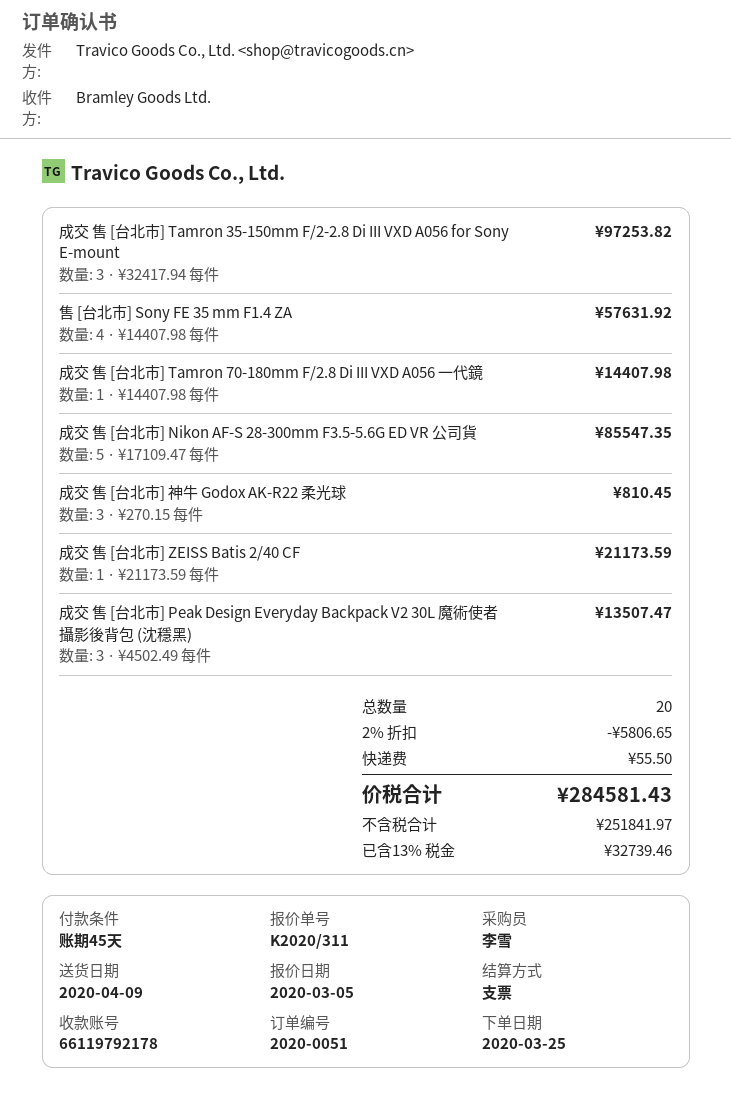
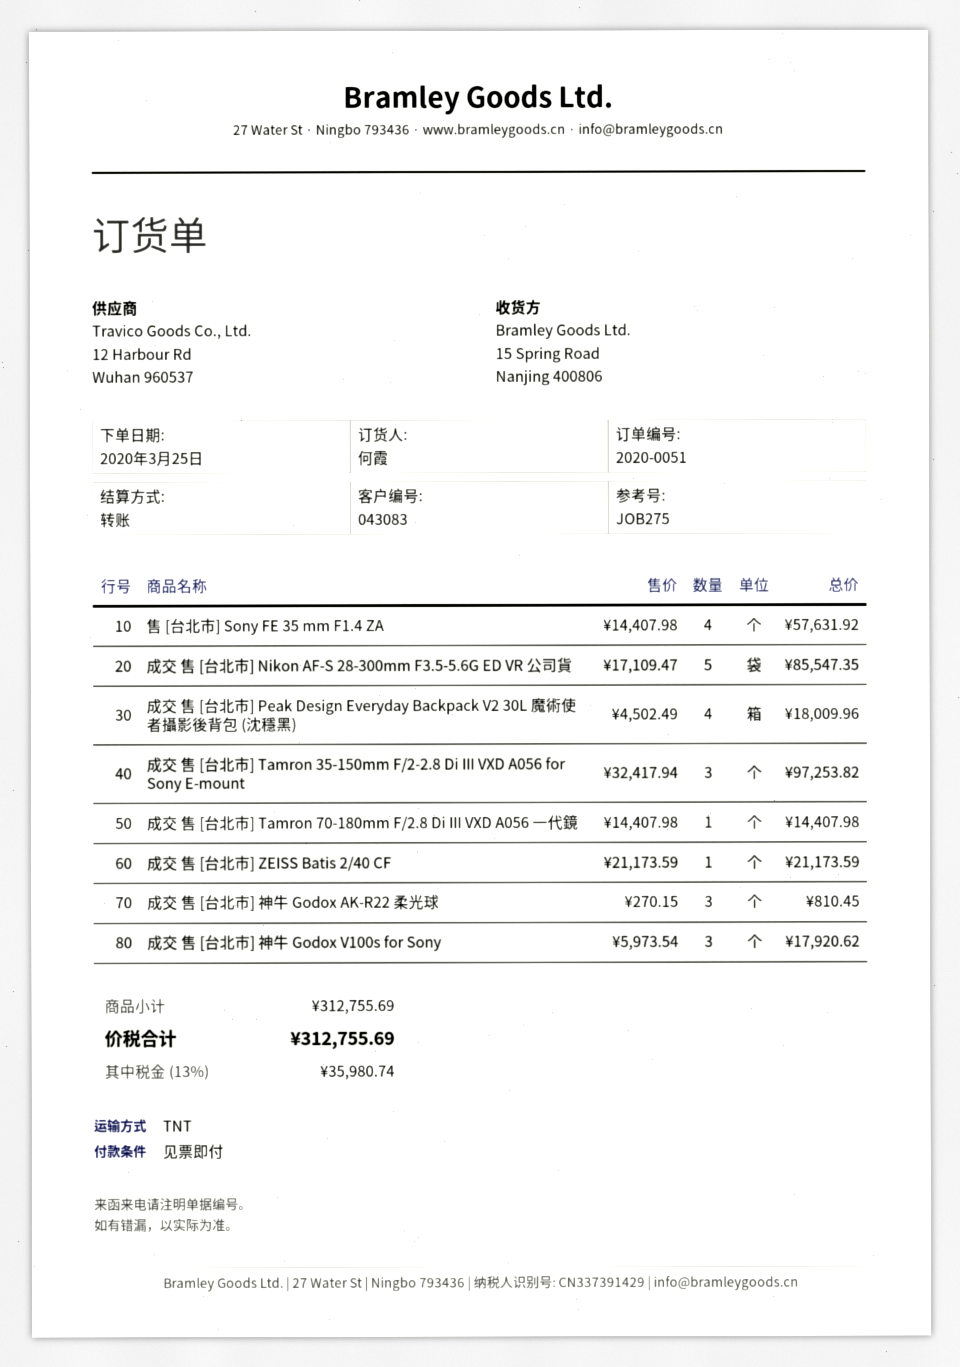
payment terms: 45 days -> on receipt
ordered by: 李雪 -> 何霞
payment method: cheque -> bank transfer
成交 售 [台北市] Peak Design Everyday Backpack V2 30L 魔術使者攝影後背包 (沈穩黑): 3 x 4502.49 = 13507.47 -> 4 x 4502.49 = 18009.96
成交 售 [台北市] 神牛 Godox V100s for Sony: none -> 3 x 5973.54 = 17920.62
discount: 2% = 5806.65 -> none
shipping: 55.50 -> none
tax: 13% = 32739.46 -> 13% = 35980.74
total: 284581.43 -> 312755.69

